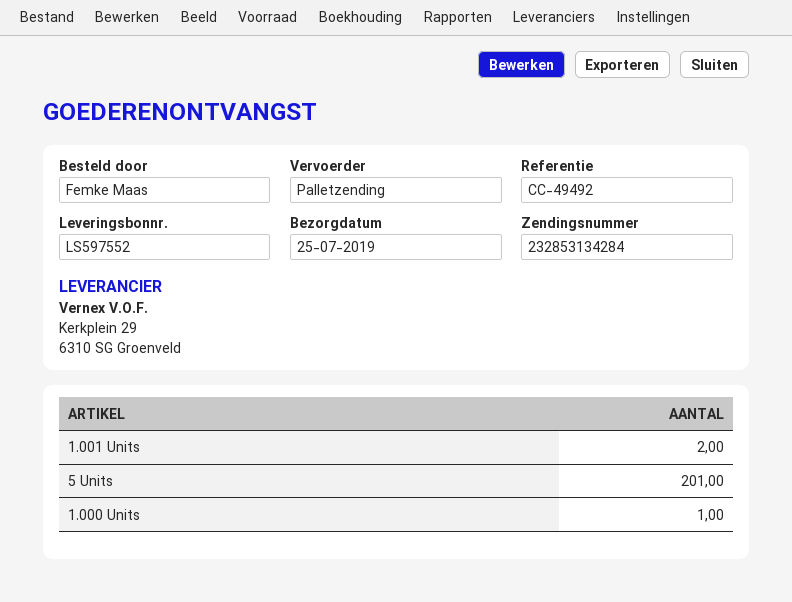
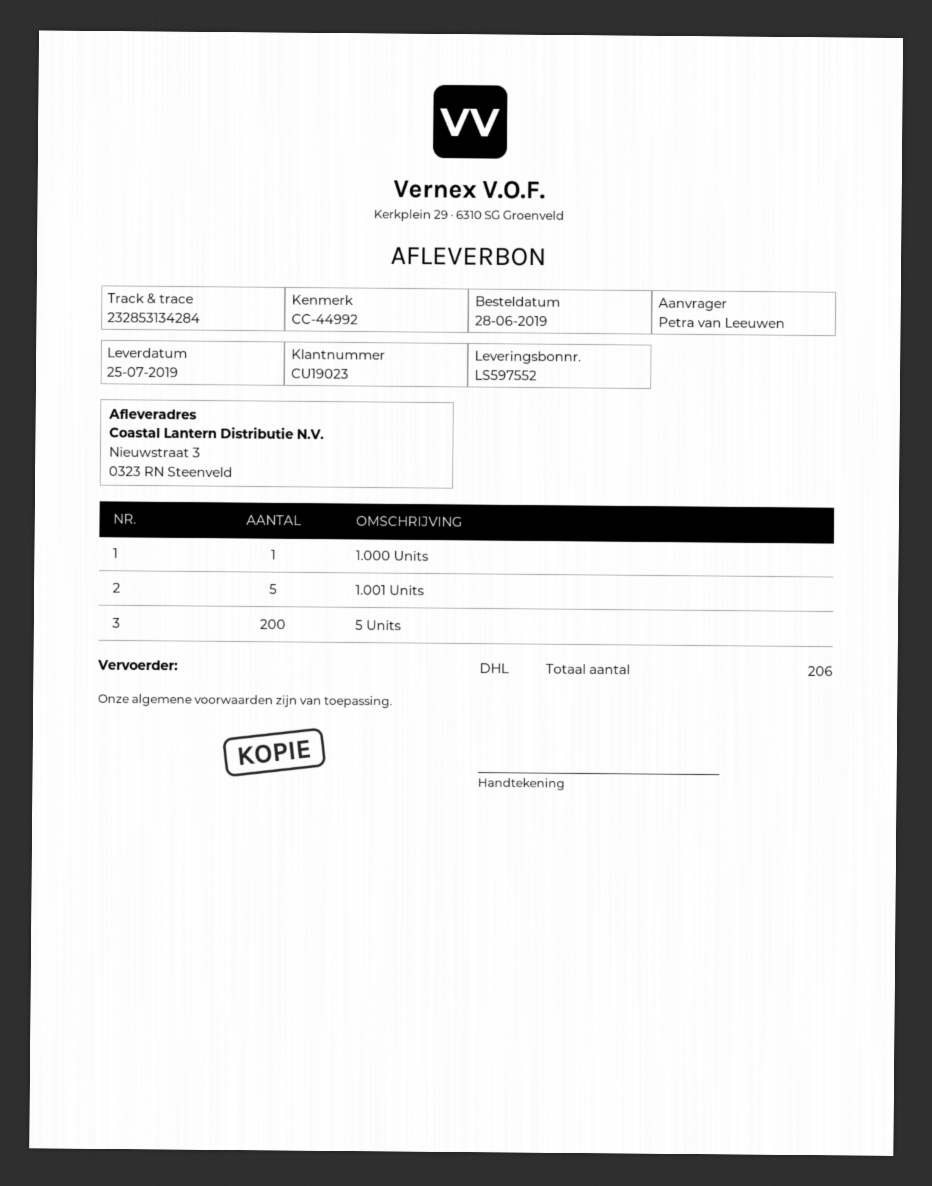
reference: CC-49492 -> CC-44992
ordered by: Femke Maas -> Petra van Leeuwen
shipping method: pallet freight -> DHL
1.001 Units: 2 -> 5
5 Units: 201 -> 200

